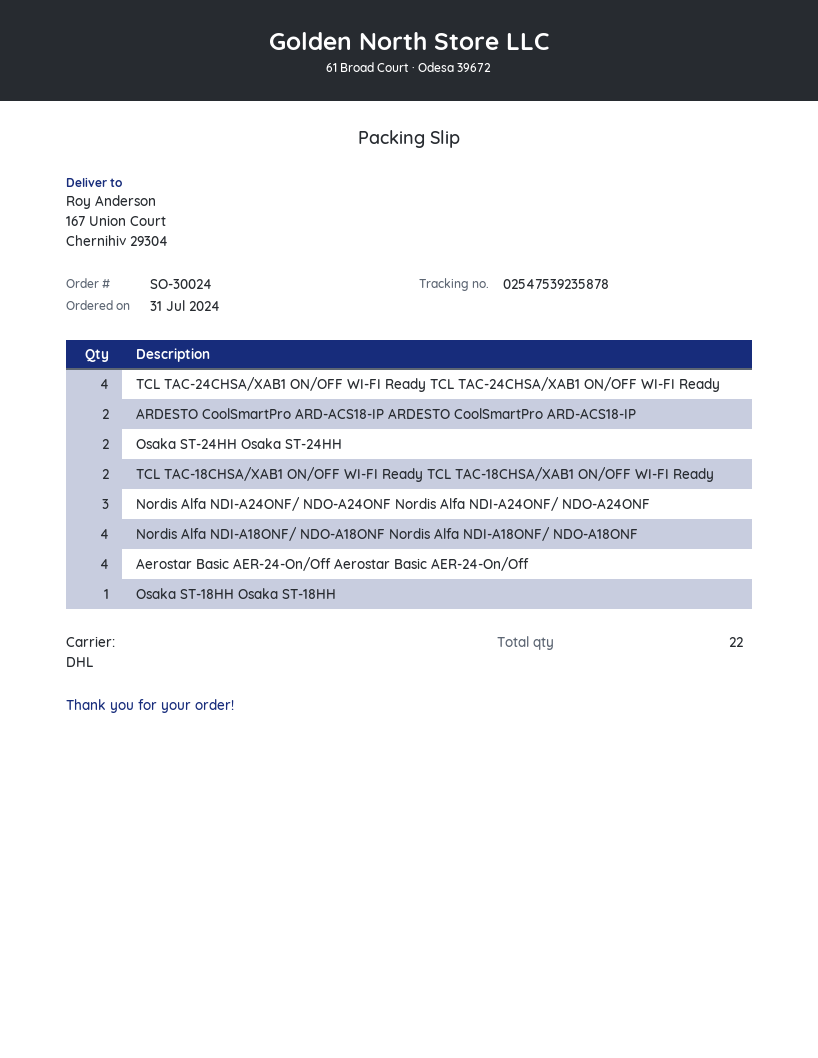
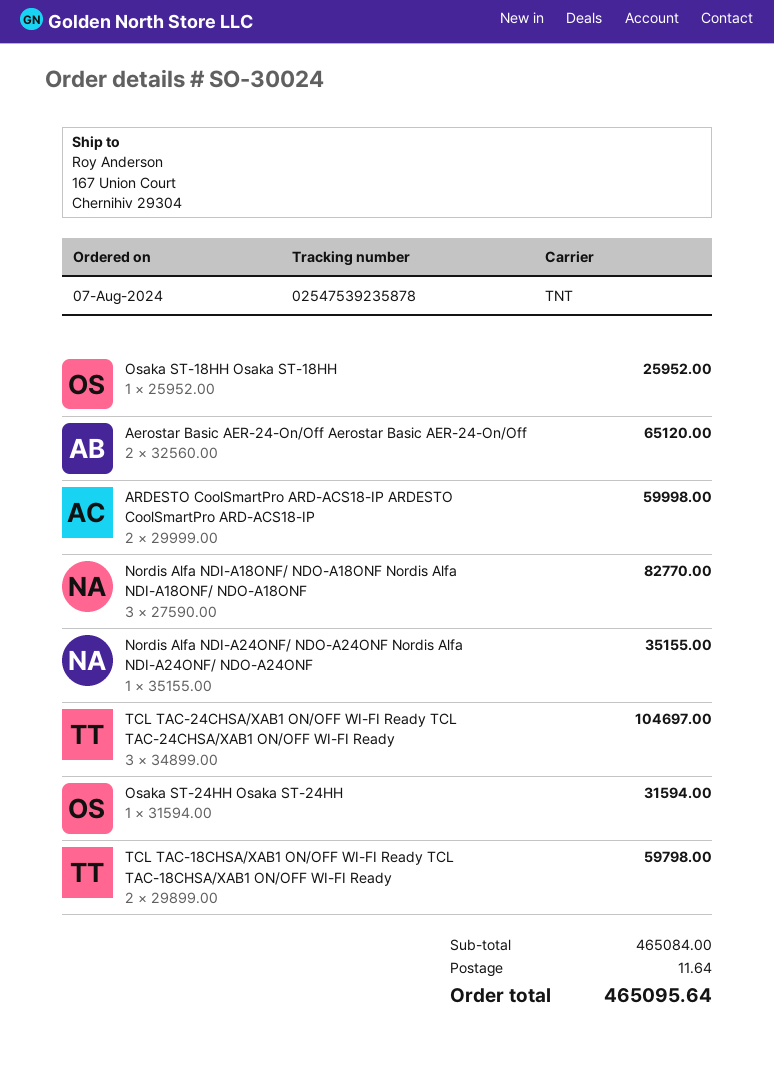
order date: 2024-07-31 -> 2024-08-07
shipping method: DHL -> TNT
TCL TAC-24CHSA/XAB1 ON/OFF WI-FI Ready TCL TAC-24CHSA/XAB1 ON/OFF WI-FI Ready: 4 -> 3
Osaka ST-24HH Osaka ST-24HH: 2 -> 1
Nordis Alfa NDI-A24ONF/ NDO-A24ONF Nordis Alfa NDI-A24ONF/ NDO-A24ONF: 3 -> 1
Nordis Alfa NDI-A18ONF/ NDO-A18ONF Nordis Alfa NDI-A18ONF/ NDO-A18ONF: 4 -> 3
Aerostar Basic AER-24-On/Off Aerostar Basic AER-24-On/Off: 4 -> 2

